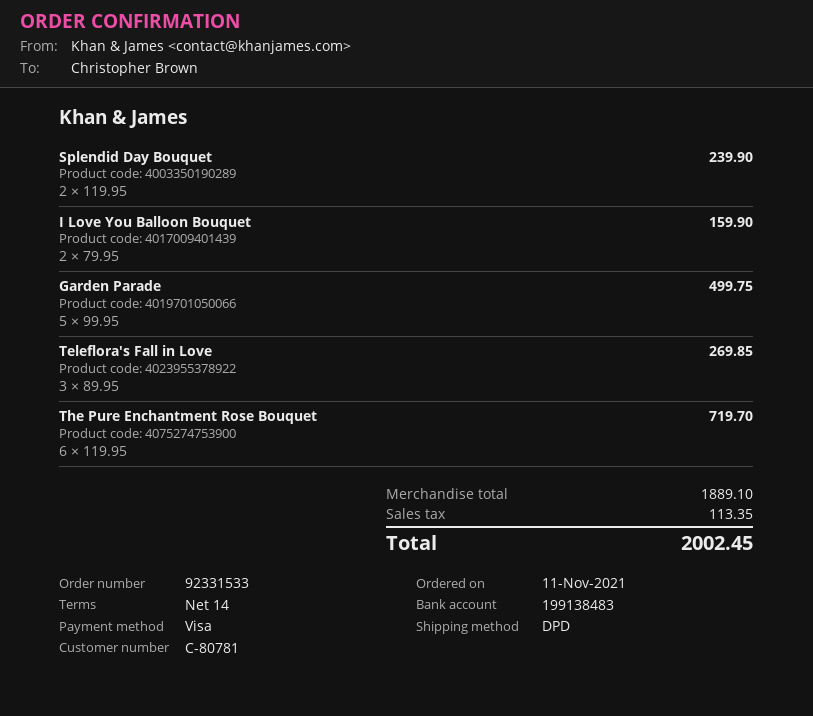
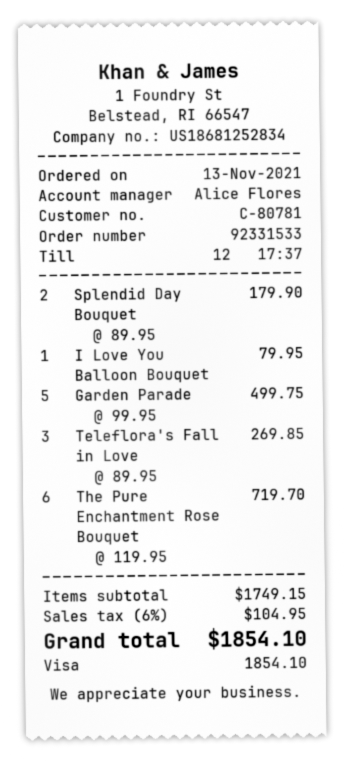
order date: 2021-11-11 -> 2021-11-13
Splendid Day Bouquet: 2 x 119.95 = 239.90 -> 2 x 89.95 = 179.90
I Love You Balloon Bouquet: 2 x 79.95 = 159.90 -> 1 x 79.95 = 79.95
subtotal: 1889.10 -> 1749.15
tax: 113.35 -> 104.95
total: 2002.45 -> 1854.10

